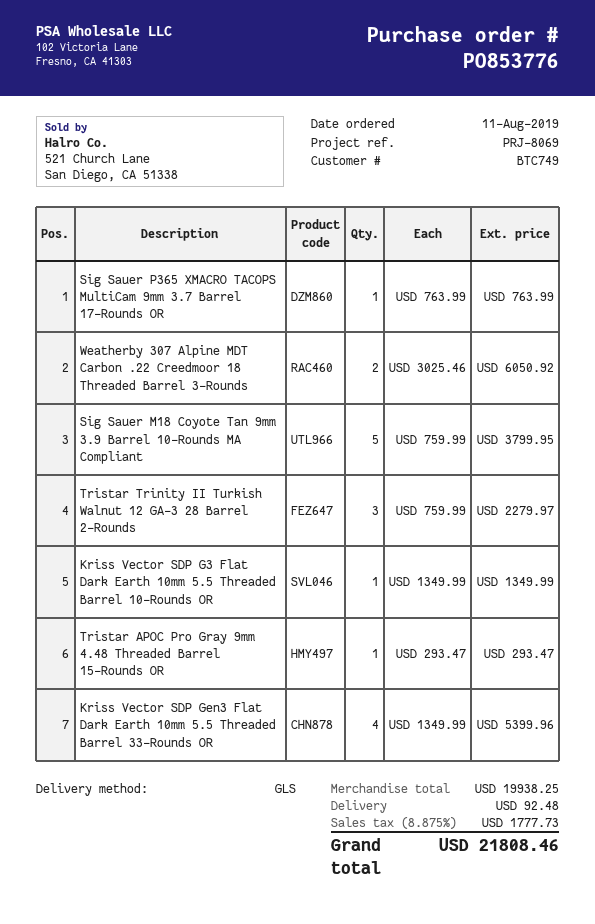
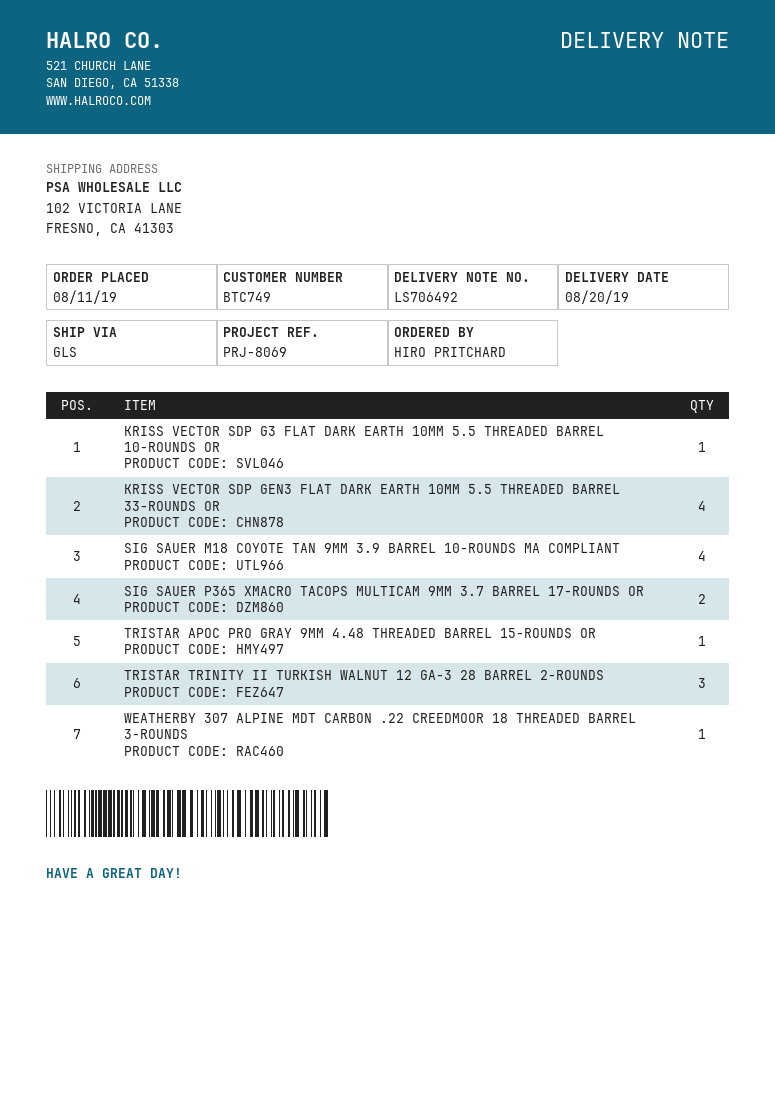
Sig Sauer P365 XMACRO TACOPS MultiCam 9mm 3.7 Barrel 17-Rounds OR: 1 -> 2
Weatherby 307 Alpine MDT Carbon .22 Creedmoor 18 Threaded Barrel 3-Rounds: 2 -> 1
Sig Sauer M18 Coyote Tan 9mm 3.9 Barrel 10-Rounds MA Compliant: 5 -> 4

